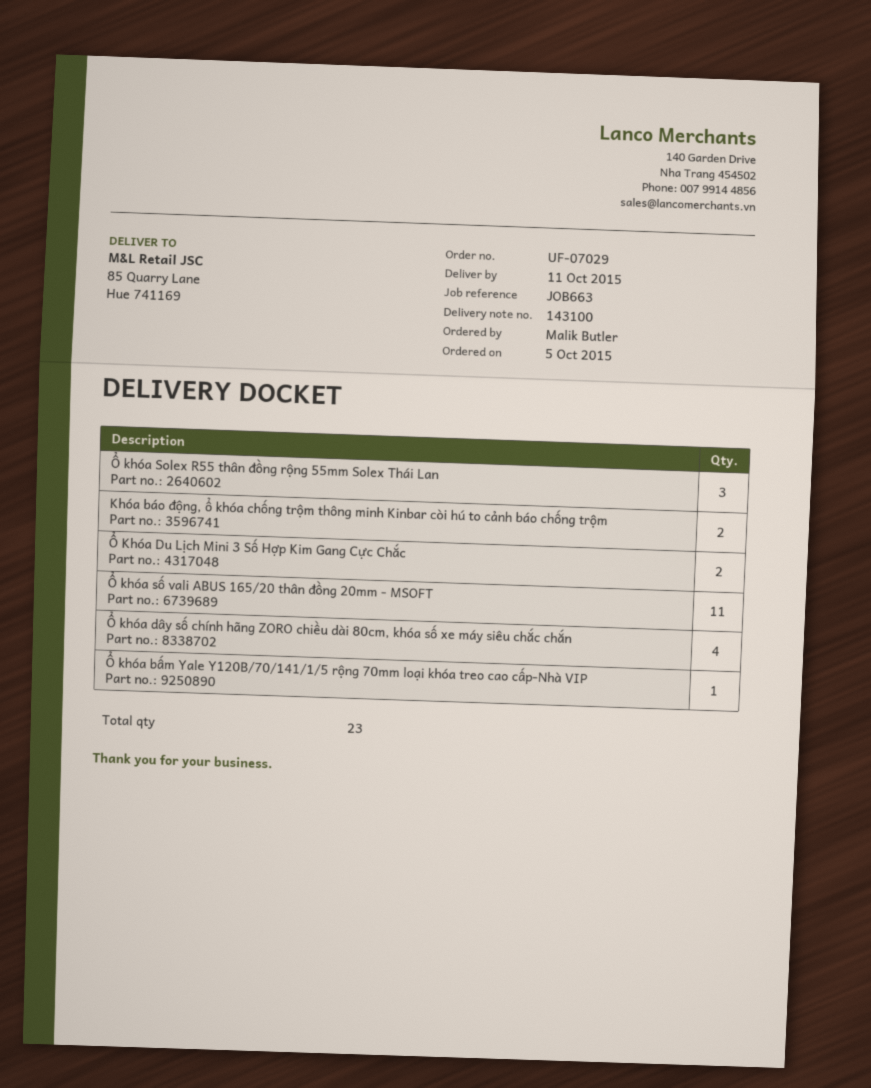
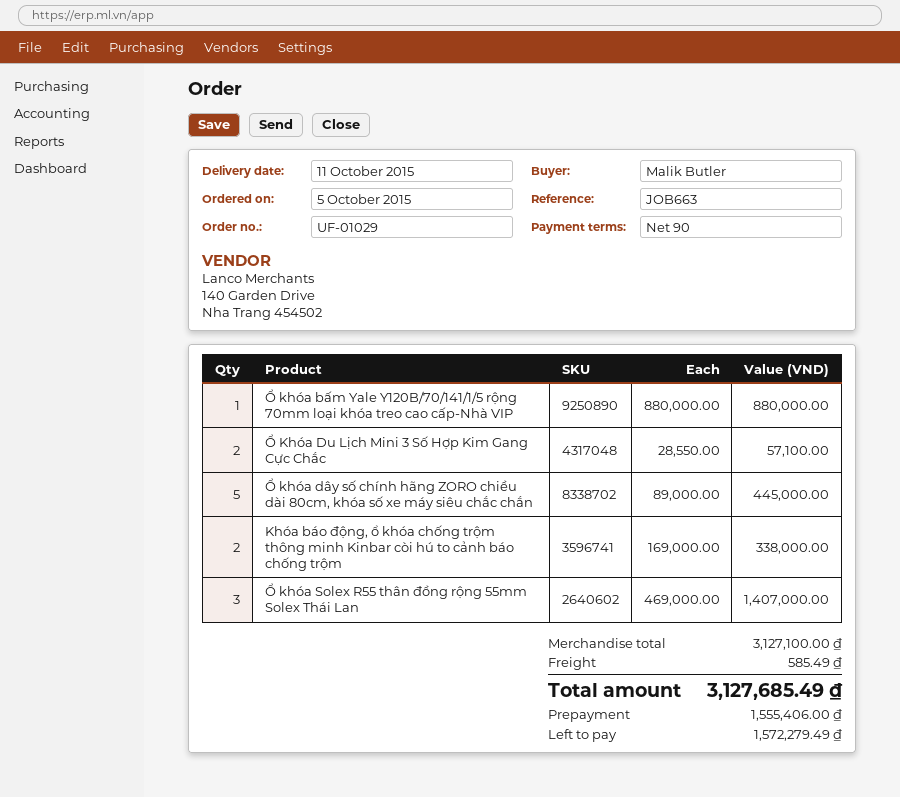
order number: UF-07029 -> UF-01029
Ổ khóa số vali ABUS 165/20 thân đồng 20mm - MSOFT: 11 -> none
Ổ khóa dây số chính hãng ZORO chiều dài 80cm, khóa số xe máy siêu chắc chắn: 4 -> 5

